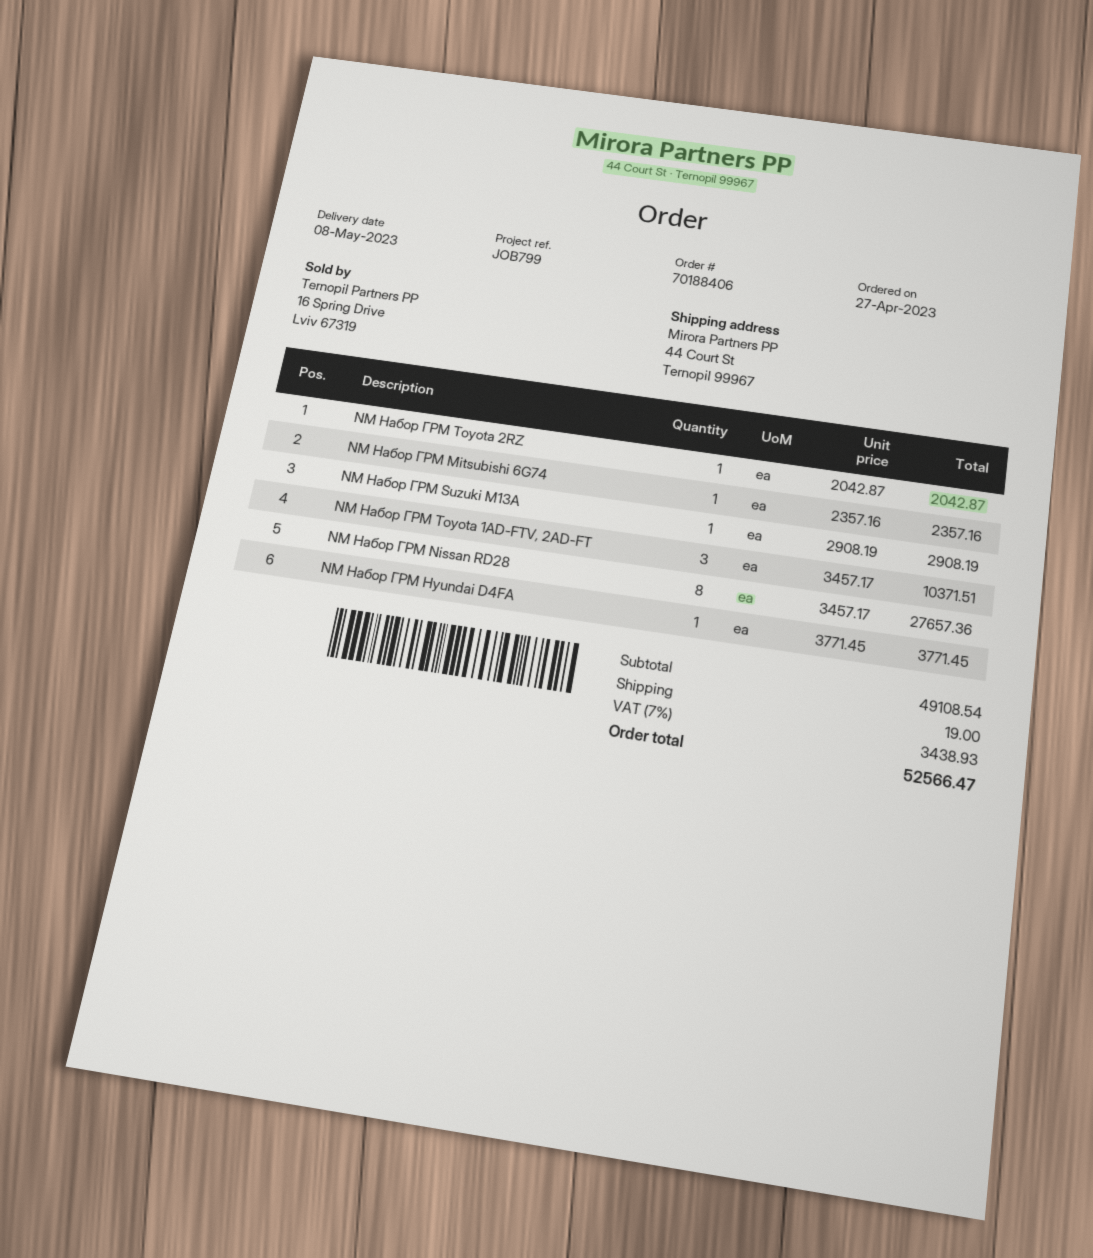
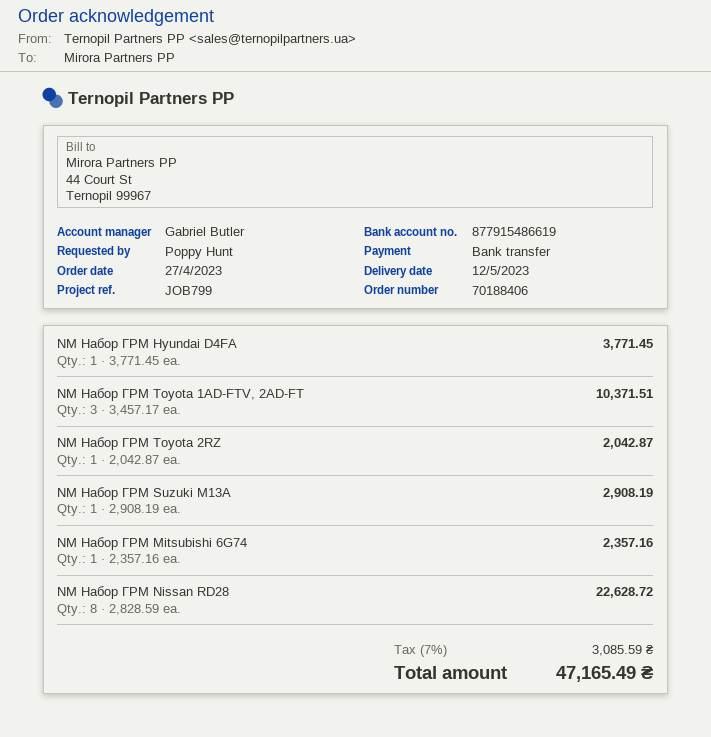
delivery date: 2023-05-08 -> 2023-05-12
NM Набор ГРМ Nissan RD28: 8 x 3457.17 = 27657.36 -> 8 x 2828.59 = 22628.72
shipping: 19.00 -> none
tax: 7% = 3438.93 -> 7% = 3085.59
total: 52566.47 -> 47165.49

